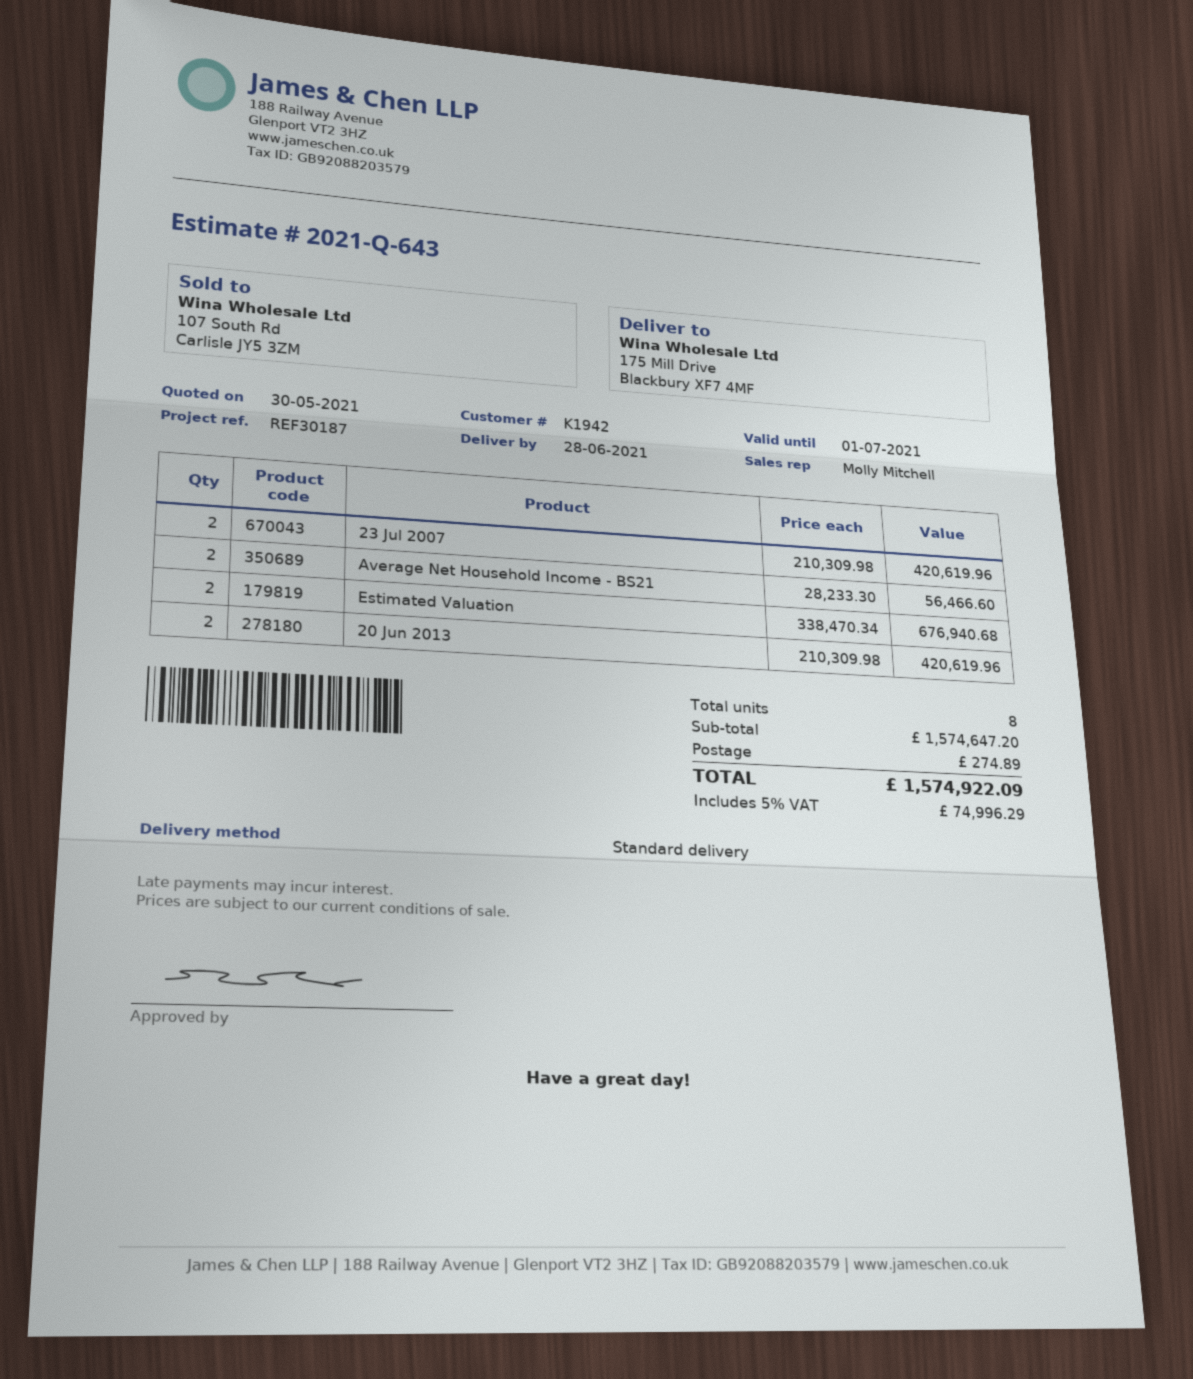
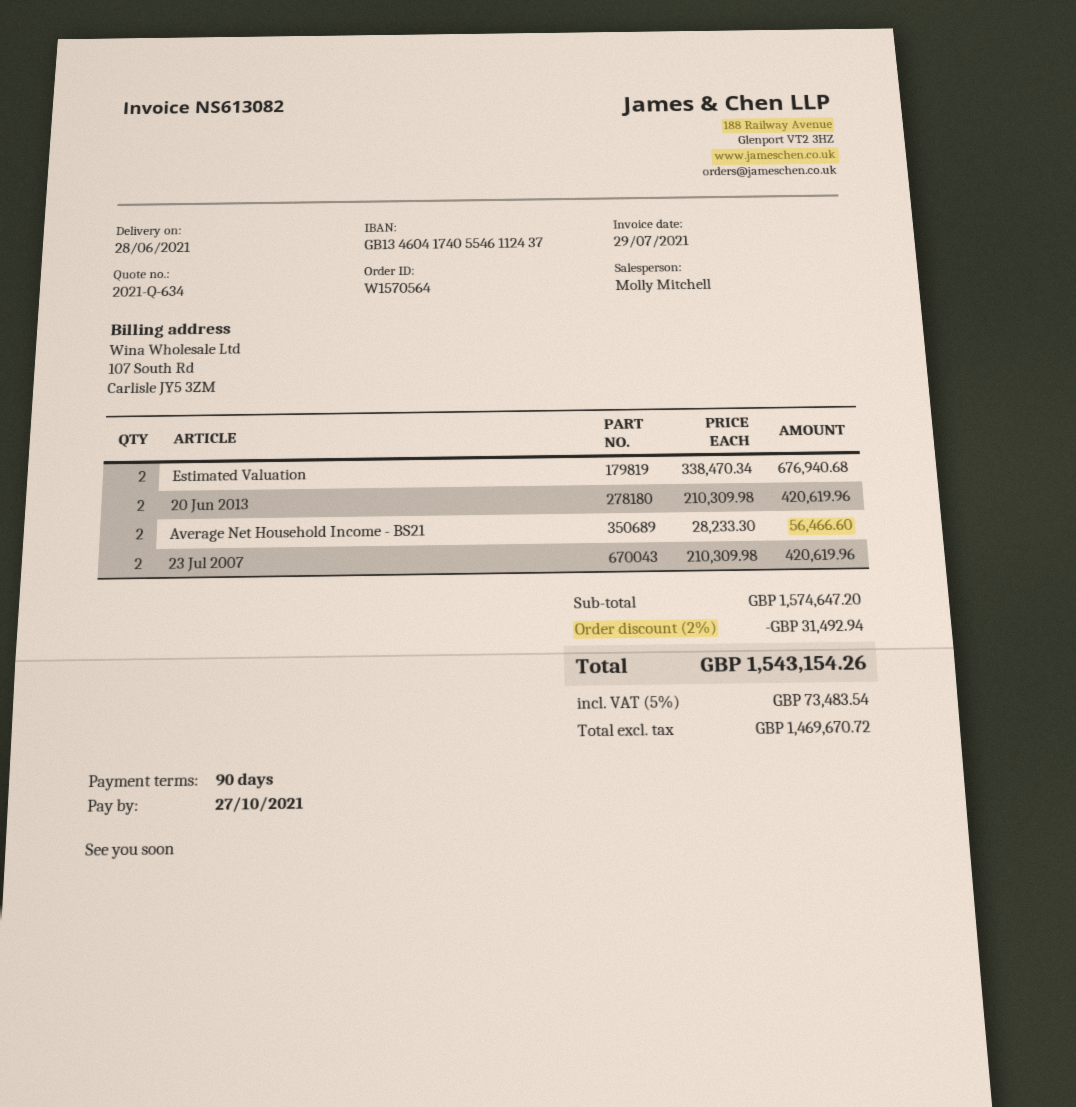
quote number: 2021-Q-643 -> 2021-Q-634
discount: none -> 2% = 31492.94
shipping: 274.89 -> none
tax: 5% = 74996.29 -> 5% = 73483.54
total: 1574922.09 -> 1543154.26

